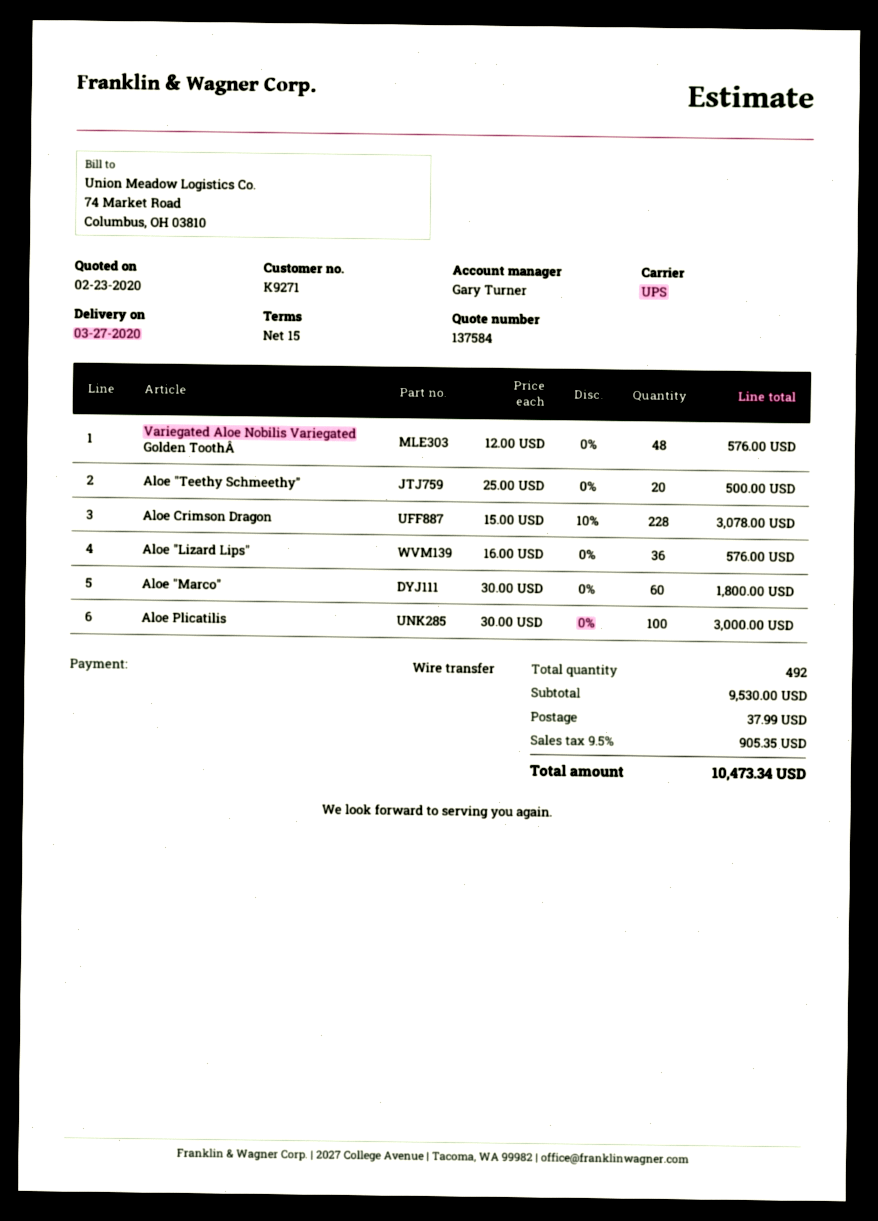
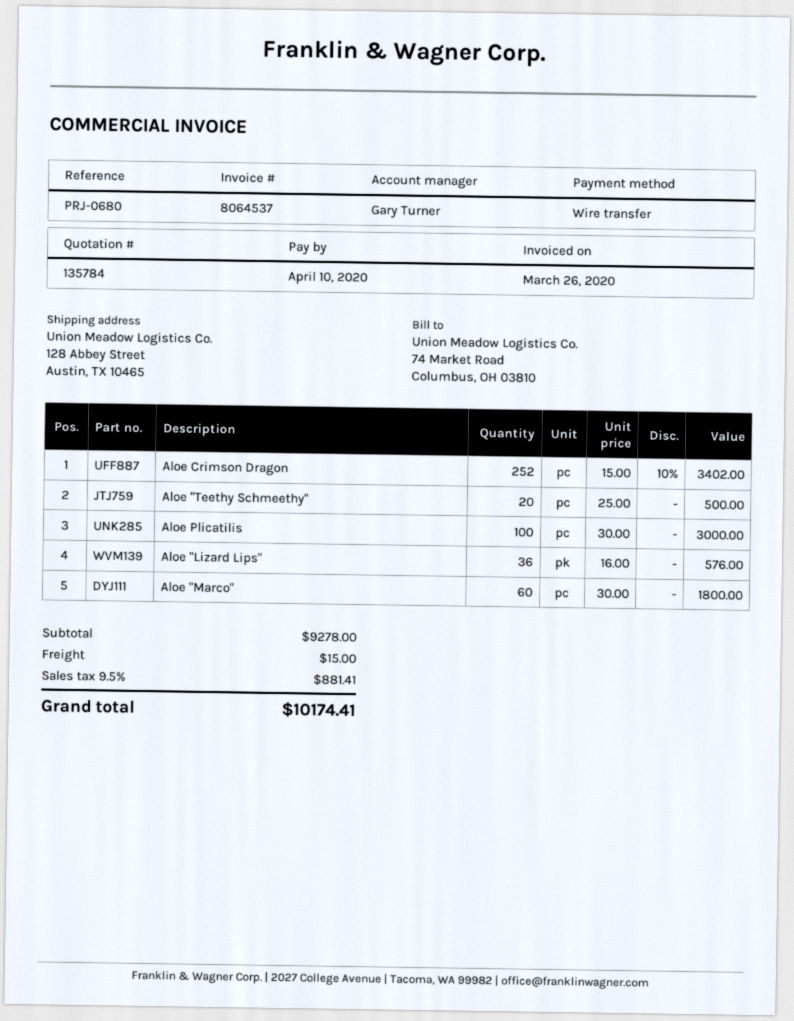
quote number: 137584 -> 135784
Variegated Aloe Nobilis Variegated Golden ToothÂ: 48 x 12.00 = 576.00 -> none
Aloe Crimson Dragon: 228 x 15.00 - 10% = 3078.00 -> 252 x 15.00 - 10% = 3402.00
subtotal: 9530.00 -> 9278.00
shipping: 37.99 -> 15.00
tax: 9.5% = 905.35 -> 9.5% = 881.41
total: 10473.34 -> 10174.41

